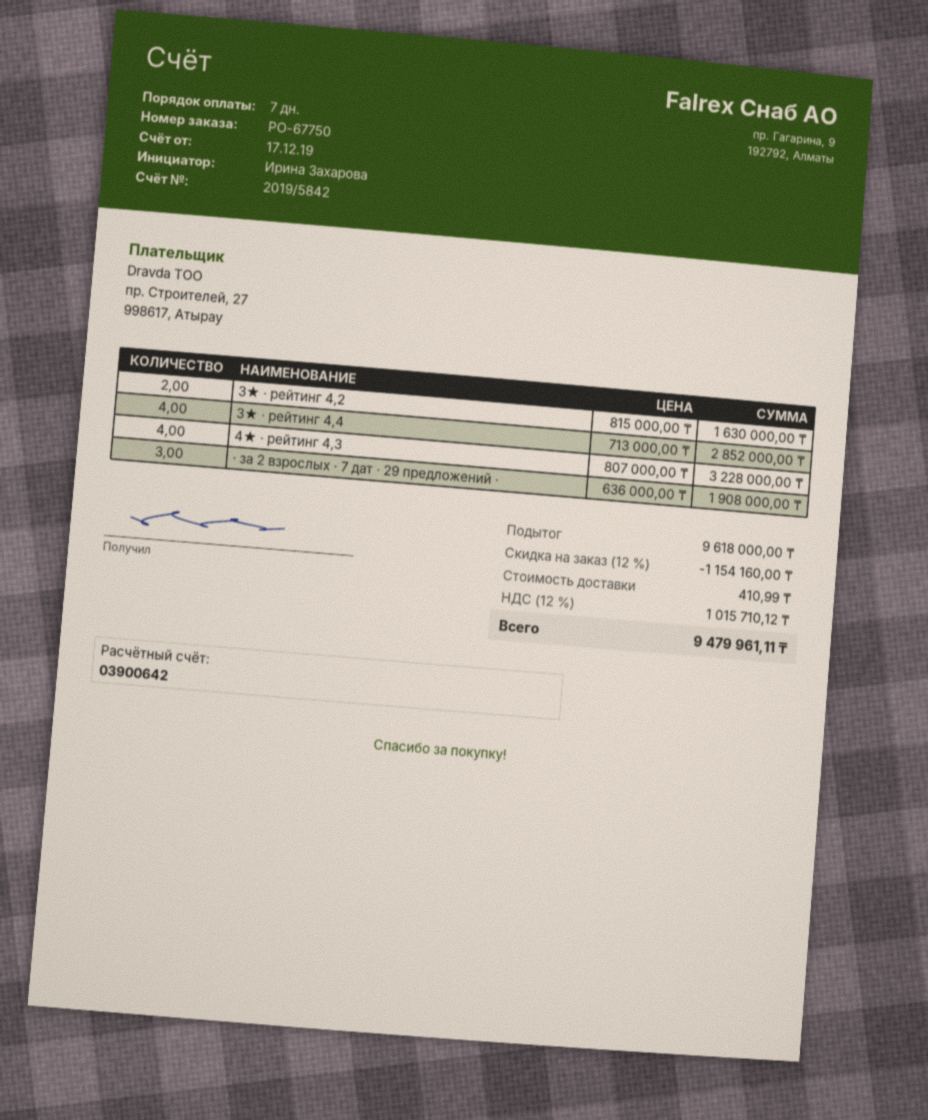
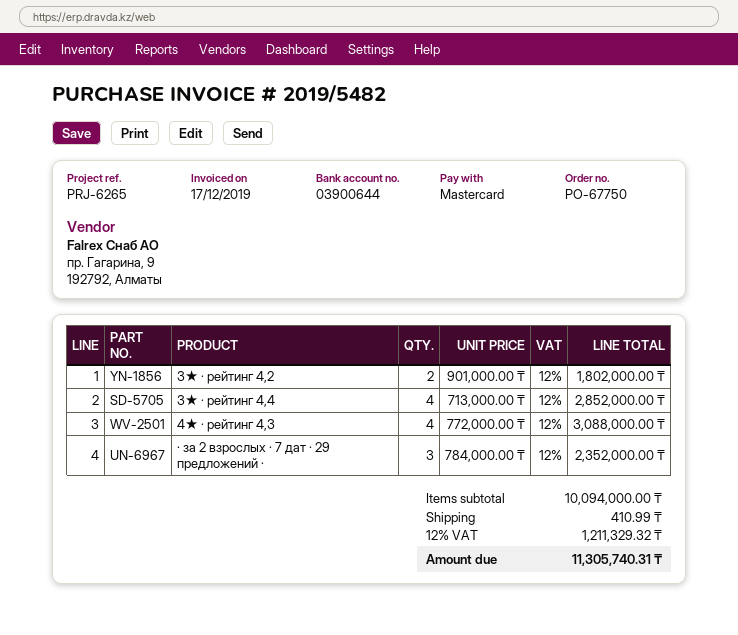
invoice number: 2019/5842 -> 2019/5482
bank account: 03900642 -> 03900644
3★ · рейтинг 4,2: 2 x 815000.00 = 1630000.00 -> 2 x 901000.00 = 1802000.00
4★ · рейтинг 4,3: 4 x 807000.00 = 3228000.00 -> 4 x 772000.00 = 3088000.00
· за 2 взрослых · 7 дат · 29 предложений ·: 3 x 636000.00 = 1908000.00 -> 3 x 784000.00 = 2352000.00
subtotal: 9618000.00 -> 10094000.00
discount: 12% = 1154160.00 -> none
tax: 12% = 1015710.12 -> 12% = 1211329.32
total: 9479961.11 -> 11305740.31

